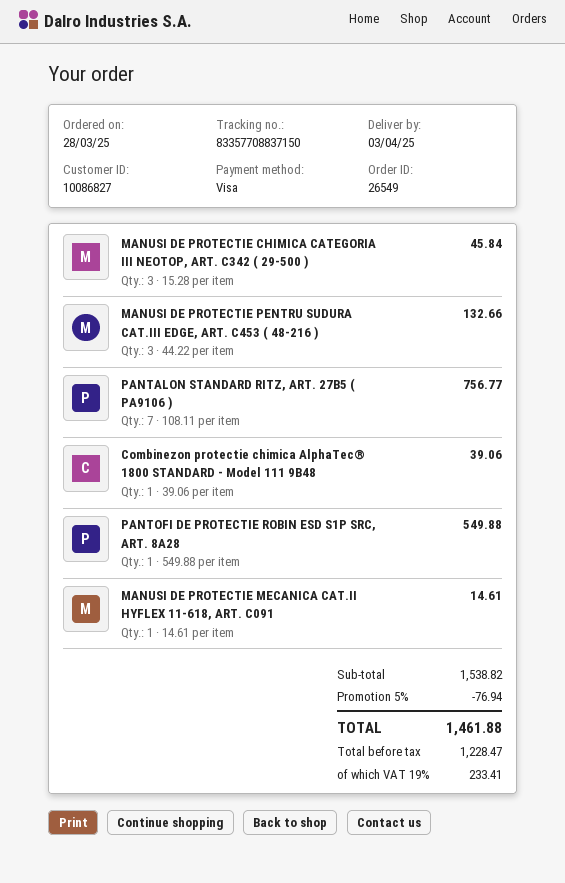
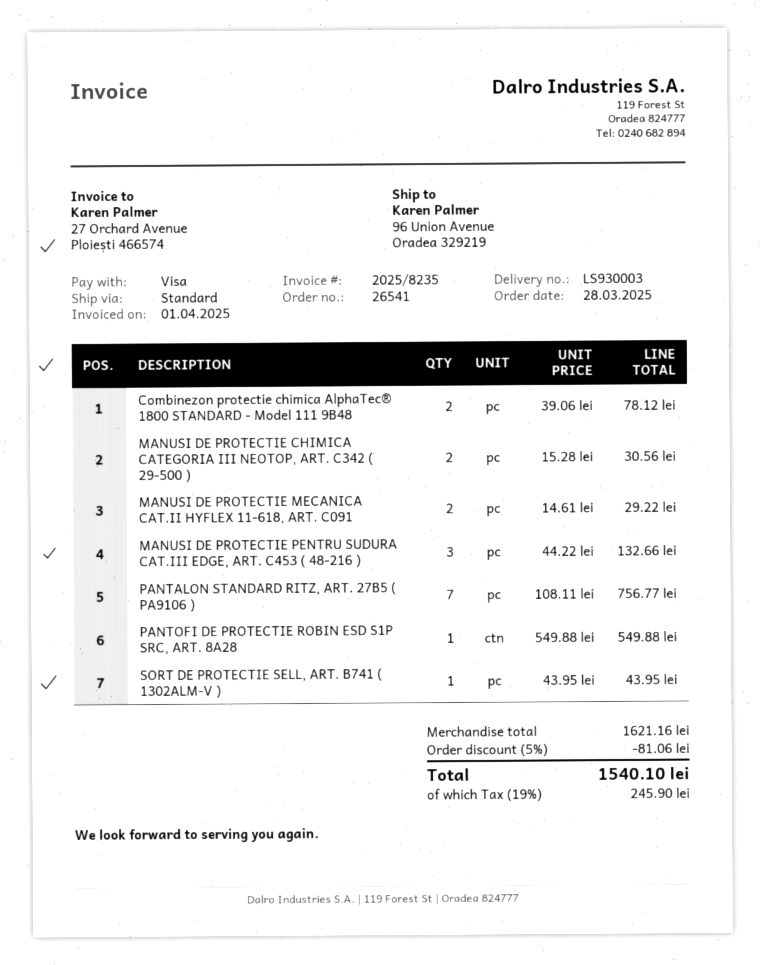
order number: 26549 -> 26541
MANUSI DE PROTECTIE CHIMICA CATEGORIA III NEOTOP, ART. C342 ( 29-500 ): 3 x 15.28 = 45.84 -> 2 x 15.28 = 30.56
Combinezon protectie chimica AlphaTec® 1800 STANDARD - Model 111 9B48: 1 x 39.06 = 39.06 -> 2 x 39.06 = 78.12
MANUSI DE PROTECTIE MECANICA CAT.II HYFLEX 11-618, ART. C091: 1 x 14.61 = 14.61 -> 2 x 14.61 = 29.22
SORT DE PROTECTIE SELL, ART. B741 ( 1302ALM-V ): none -> 1 x 43.95 = 43.95
subtotal: 1538.82 -> 1621.16
discount: 5% = 76.94 -> 5% = 81.06
tax: 19% = 233.41 -> 19% = 245.90
total: 1461.88 -> 1540.10

